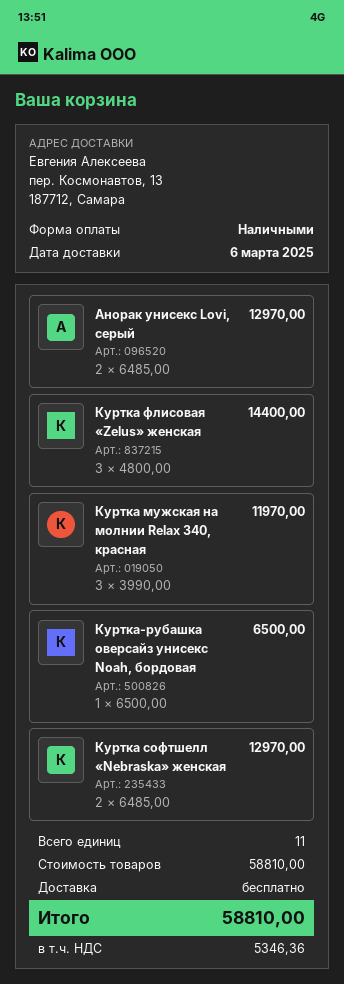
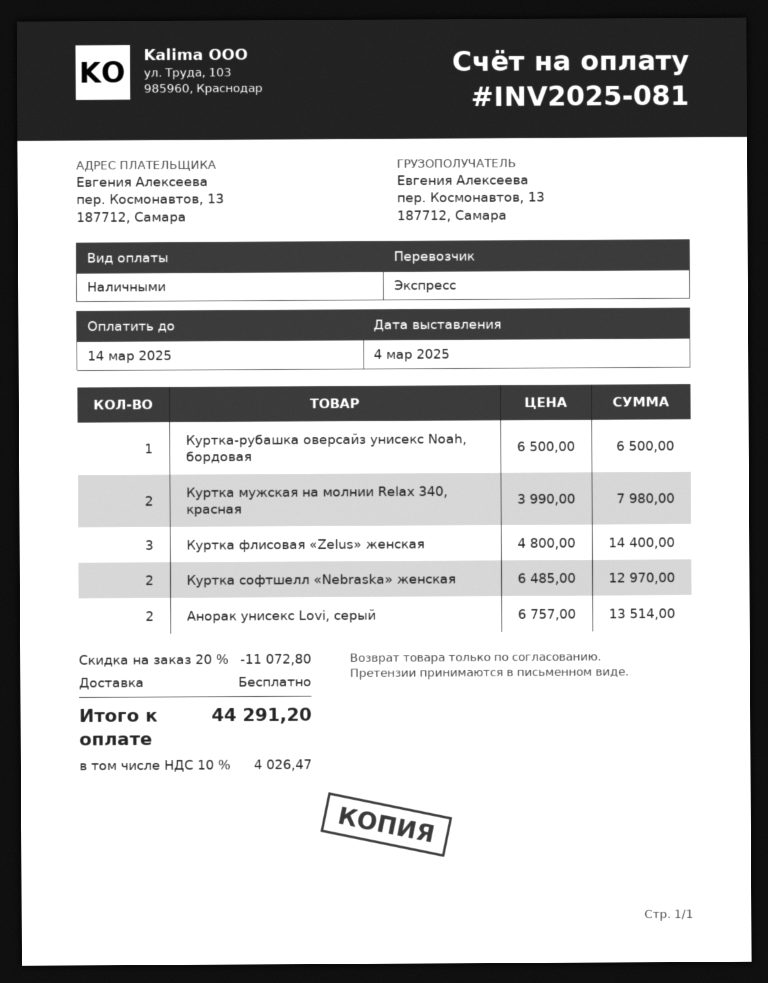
Анорак унисекс Lovi, серый: 2 x 6485.00 = 12970.00 -> 2 x 6757.00 = 13514.00
Куртка мужская на молнии Relax 340, красная: 3 x 3990.00 = 11970.00 -> 2 x 3990.00 = 7980.00
discount: none -> 20% = 11072.80
tax: 5346.36 -> 4026.47
total: 58810.00 -> 44291.20

